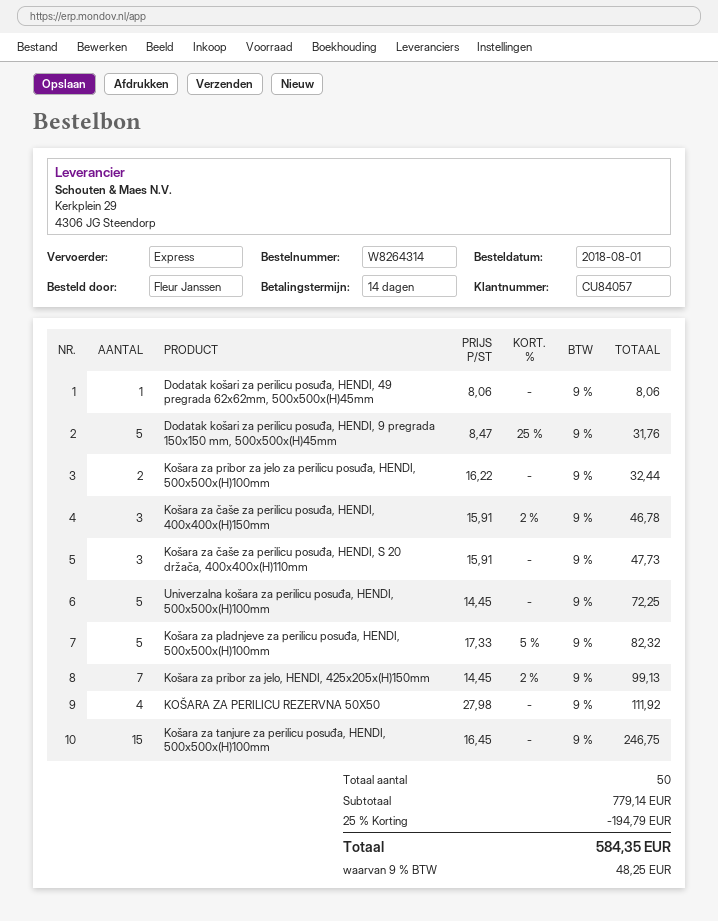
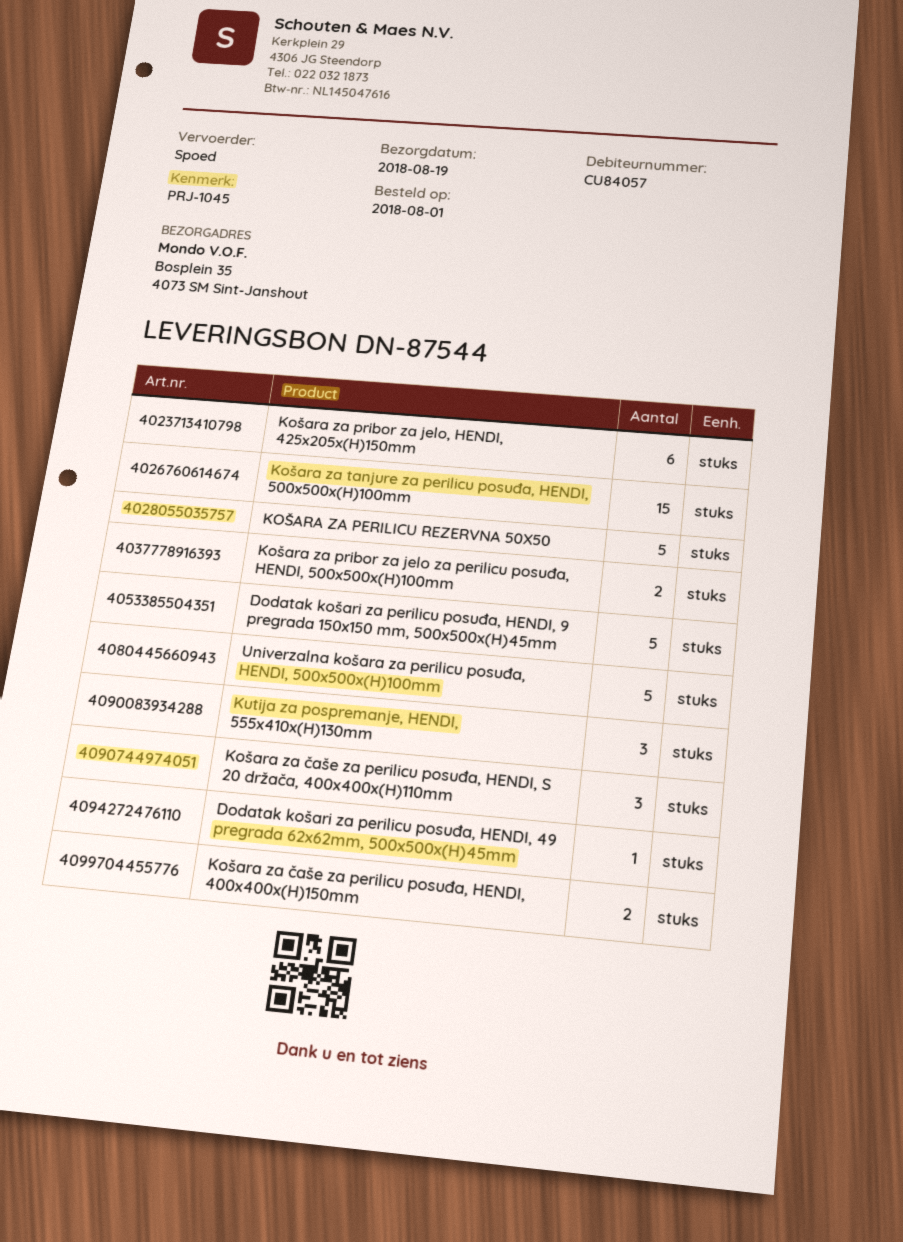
Košara za čaše za perilicu posuđa, HENDI, 400x400x(H)150mm: 3 -> 2
Košara za pladnjeve za perilicu posuđa, HENDI, 500x500x(H)100mm: 5 -> none
Košara za pribor za jelo, HENDI, 425x205x(H)150mm: 7 -> 6
KOŠARA ZA PERILICU REZERVNA 50X50: 4 -> 5
Kutija za pospremanje, HENDI, 555x410x(H)130mm: none -> 3

